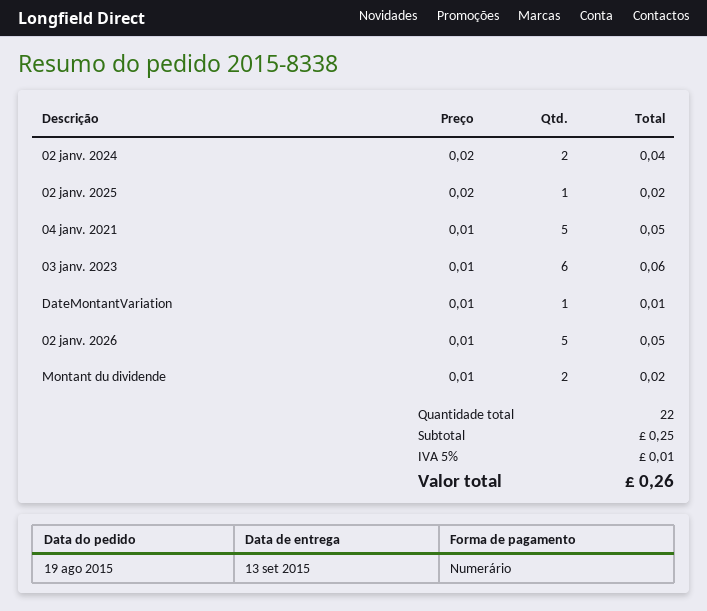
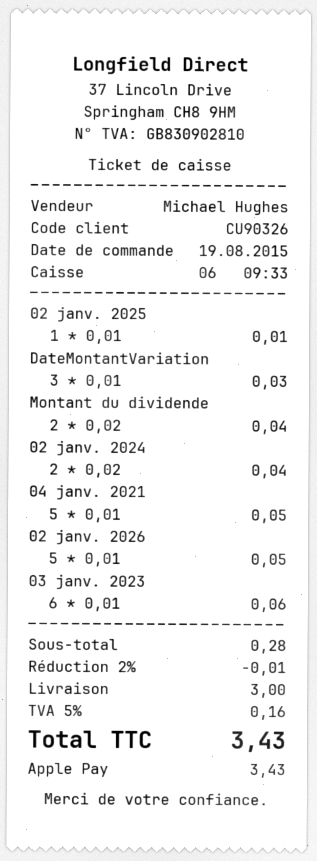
payment method: cash -> Apple Pay
02 janv. 2025: 1 x 0.02 = 0.02 -> 1 x 0.01 = 0.01
DateMontantVariation: 1 x 0.01 = 0.01 -> 3 x 0.01 = 0.03
Montant du dividende: 2 x 0.01 = 0.02 -> 2 x 0.02 = 0.04
subtotal: 0.25 -> 0.28
discount: none -> 2% = 0.01
shipping: none -> 3.00
tax: 5% = 0.01 -> 5% = 0.16
total: 0.26 -> 3.43

